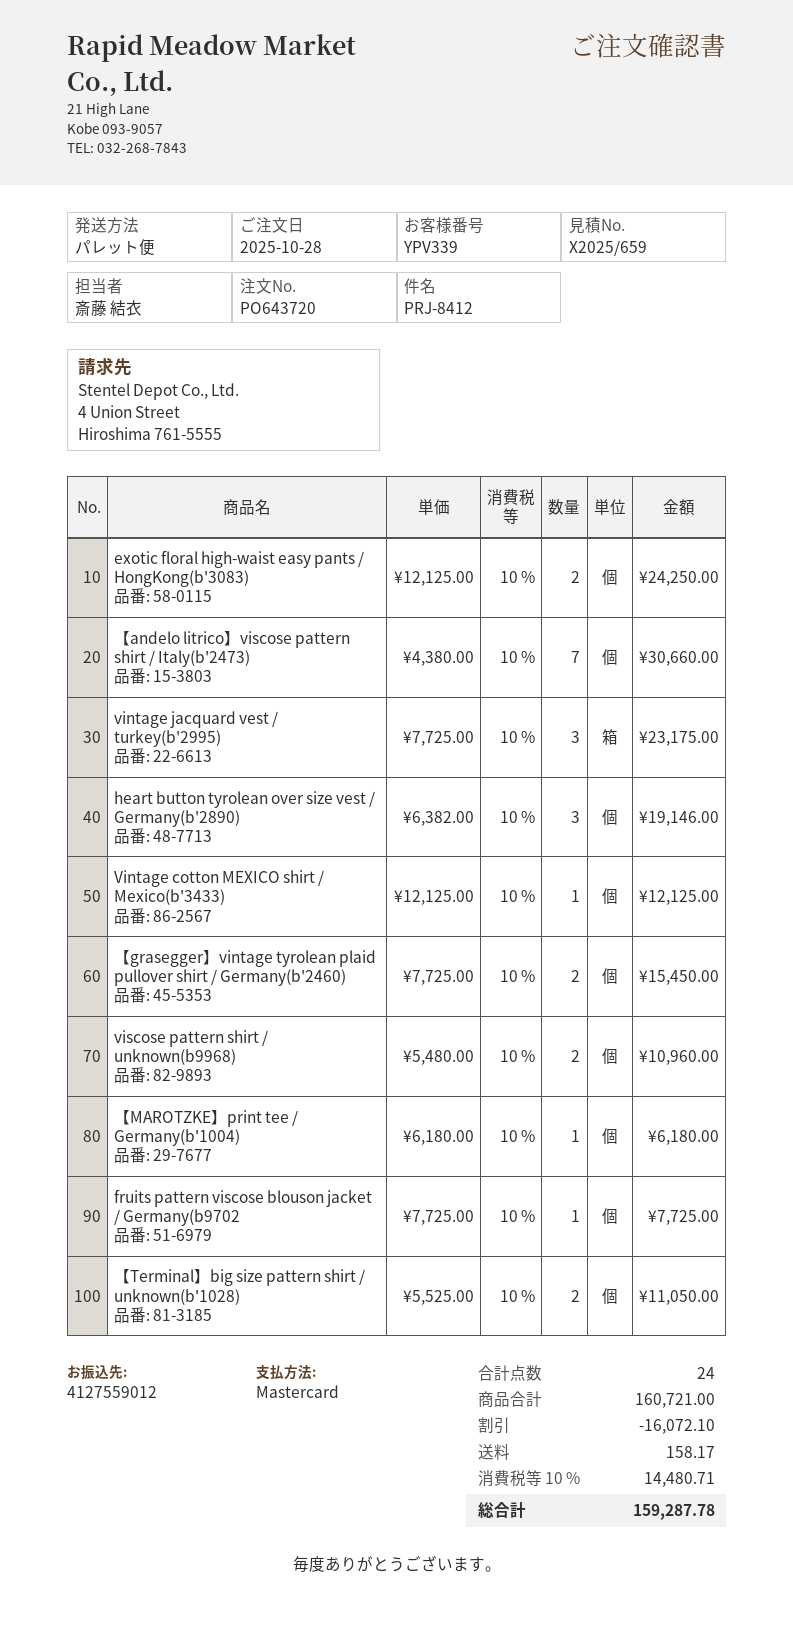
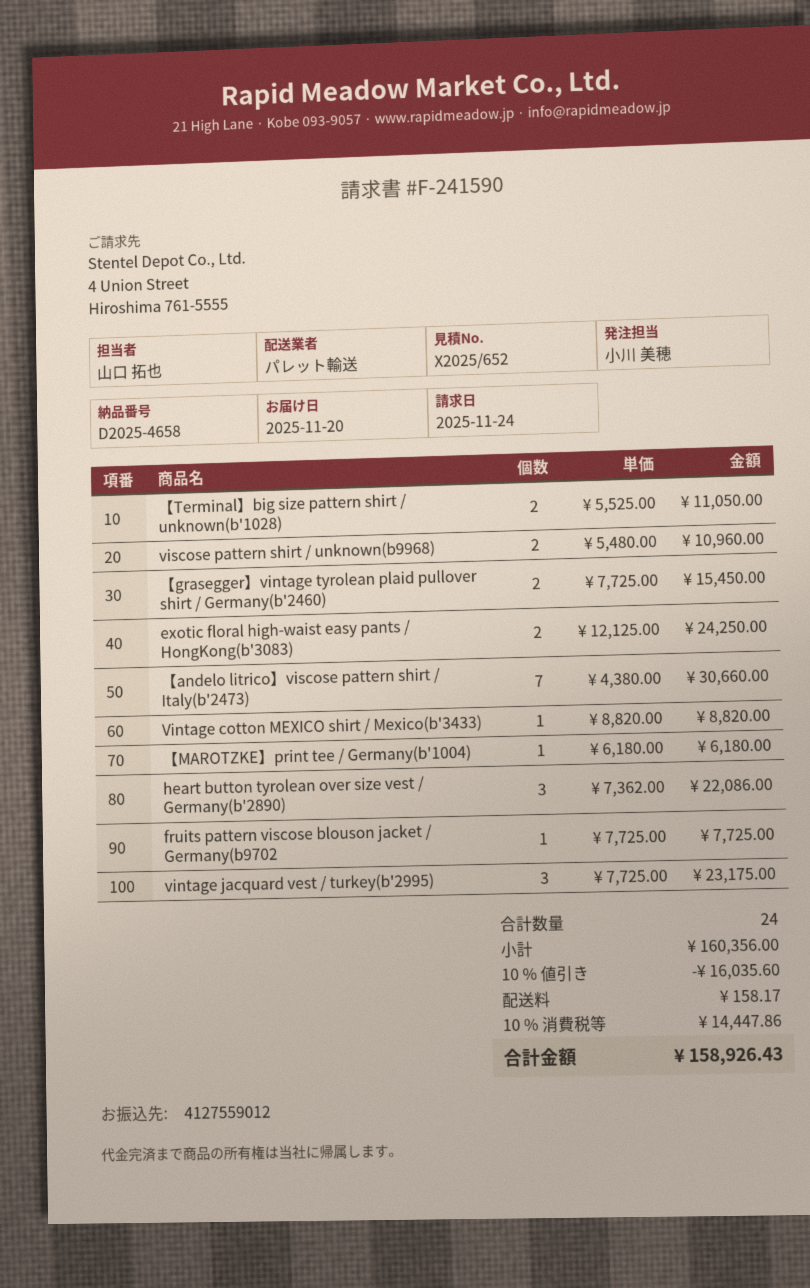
quote number: X2025/659 -> X2025/652
sales rep: 斎藤 結衣 -> 山口 拓也
heart button tyrolean over size vest / Germany(b'2890): 3 x 6382.00 = 19146.00 -> 3 x 7362.00 = 22086.00
Vintage cotton MEXICO shirt / Mexico(b'3433): 1 x 12125.00 = 12125.00 -> 1 x 8820.00 = 8820.00
subtotal: 160721.00 -> 160356.00
discount: 16072.10 -> 16035.60
tax: 10% = 14480.71 -> 10% = 14447.86
total: 159287.78 -> 158926.43

